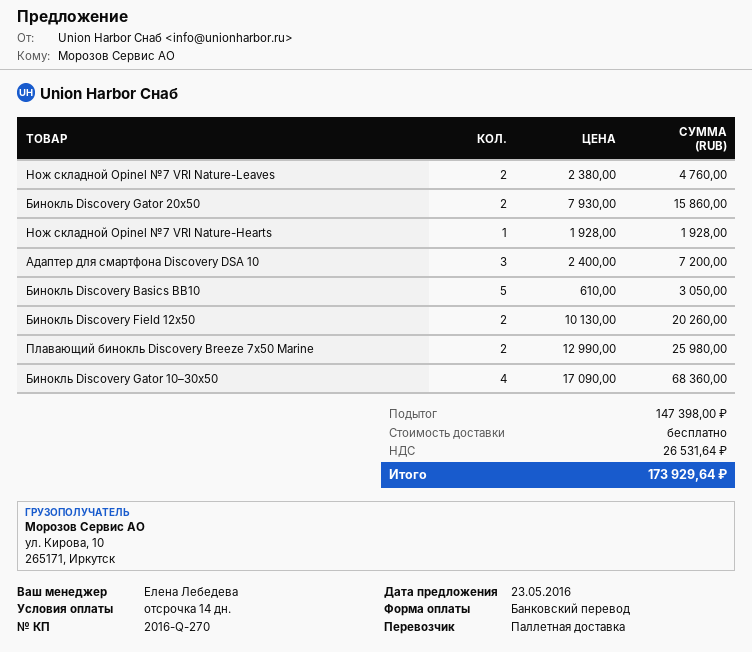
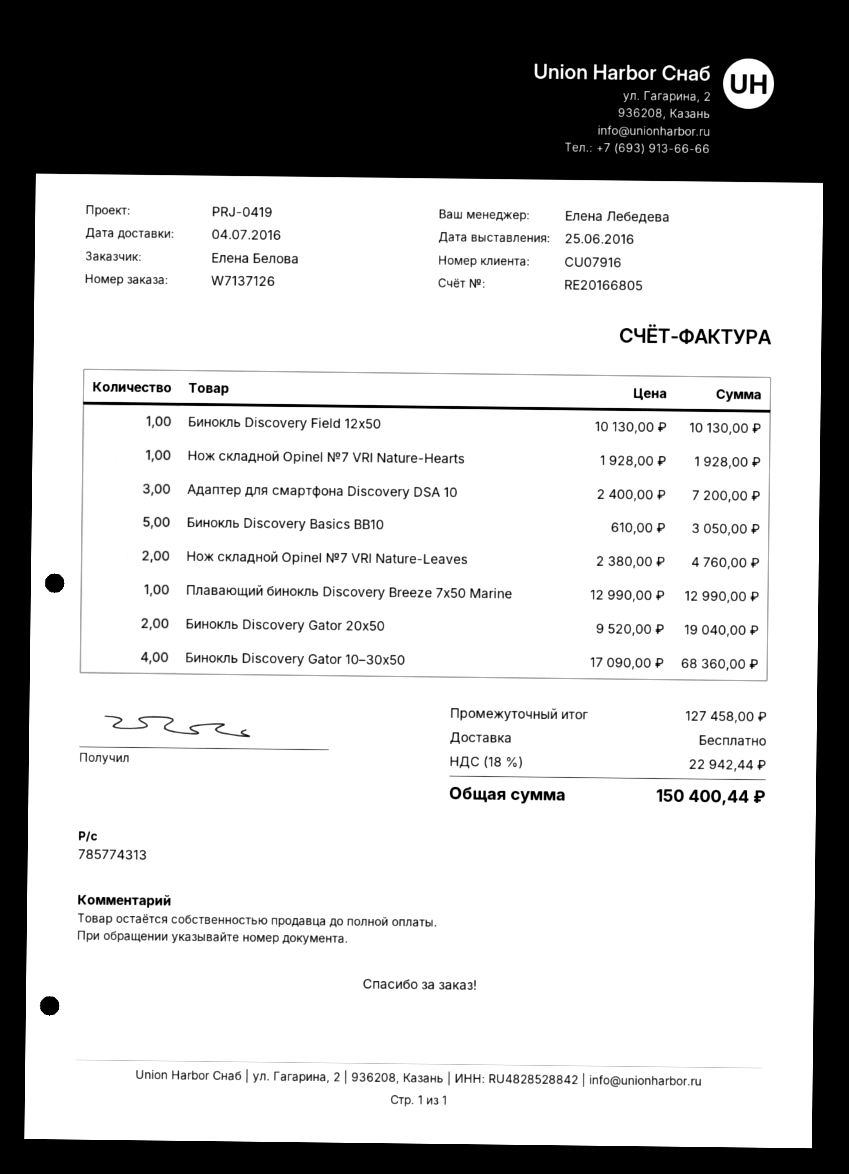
Бинокль Discovery Gator 20x50: 2 x 7930.00 = 15860.00 -> 2 x 9520.00 = 19040.00
Бинокль Discovery Field 12x50: 2 x 10130.00 = 20260.00 -> 1 x 10130.00 = 10130.00
Плавающий бинокль Discovery Breeze 7x50 Marine: 2 x 12990.00 = 25980.00 -> 1 x 12990.00 = 12990.00
subtotal: 147398.00 -> 127458.00
tax: 26531.64 -> 22942.44
total: 173929.64 -> 150400.44

